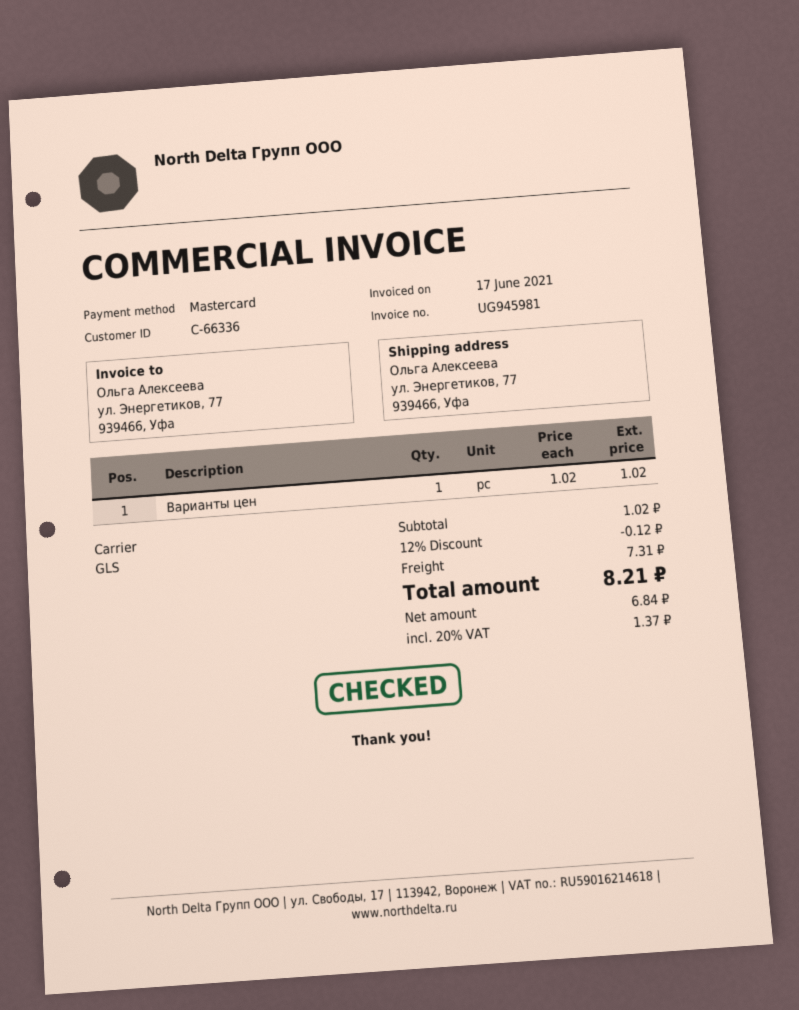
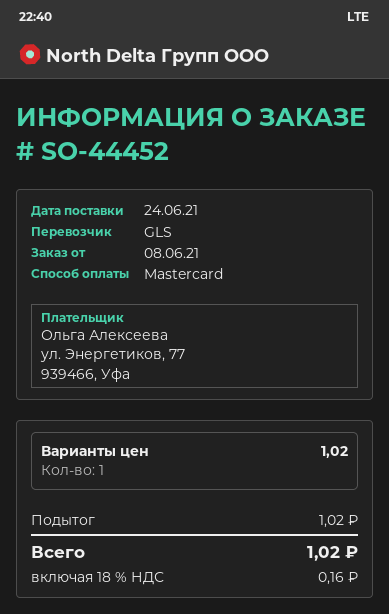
discount: 12% = 0.12 -> none
shipping: 7.31 -> none
tax: 20% = 1.37 -> 18% = 0.16
total: 8.21 -> 1.02

